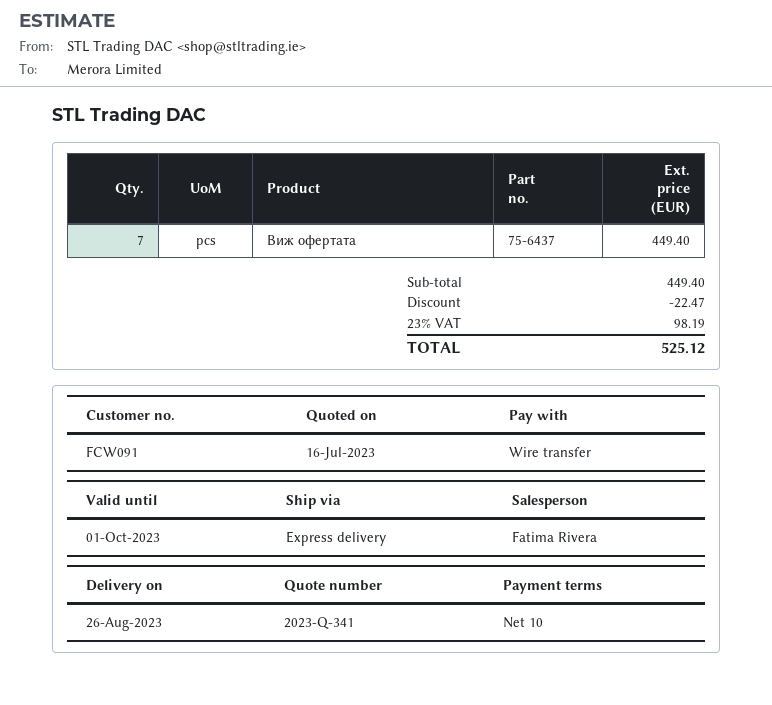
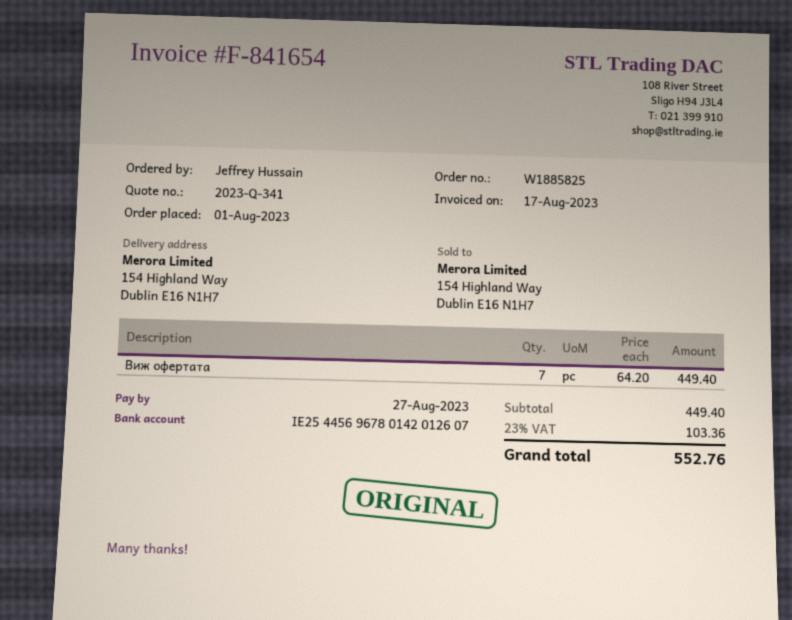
discount: 22.47 -> none
tax: 23% = 98.19 -> 23% = 103.36
total: 525.12 -> 552.76

